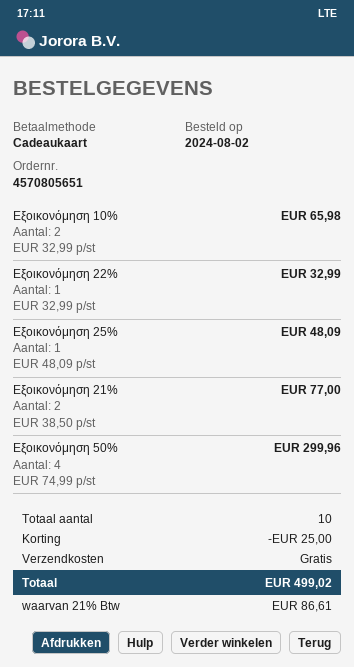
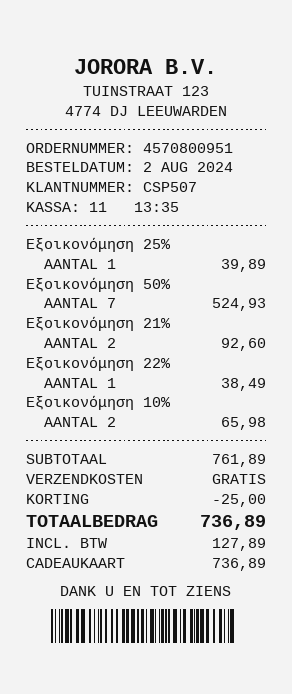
order number: 4570805651 -> 4570800951
Εξοικονόμηση 22%: 1 for 32.99 -> 1 for 38.49
Εξοικονόμηση 25%: 1 for 48.09 -> 1 for 39.89
Εξοικονόμηση 21%: 2 for 77.00 -> 2 for 92.60
Εξοικονόμηση 50%: 4 for 299.96 -> 7 for 524.93
tax: 86.61 -> 127.89
total: 499.02 -> 736.89

